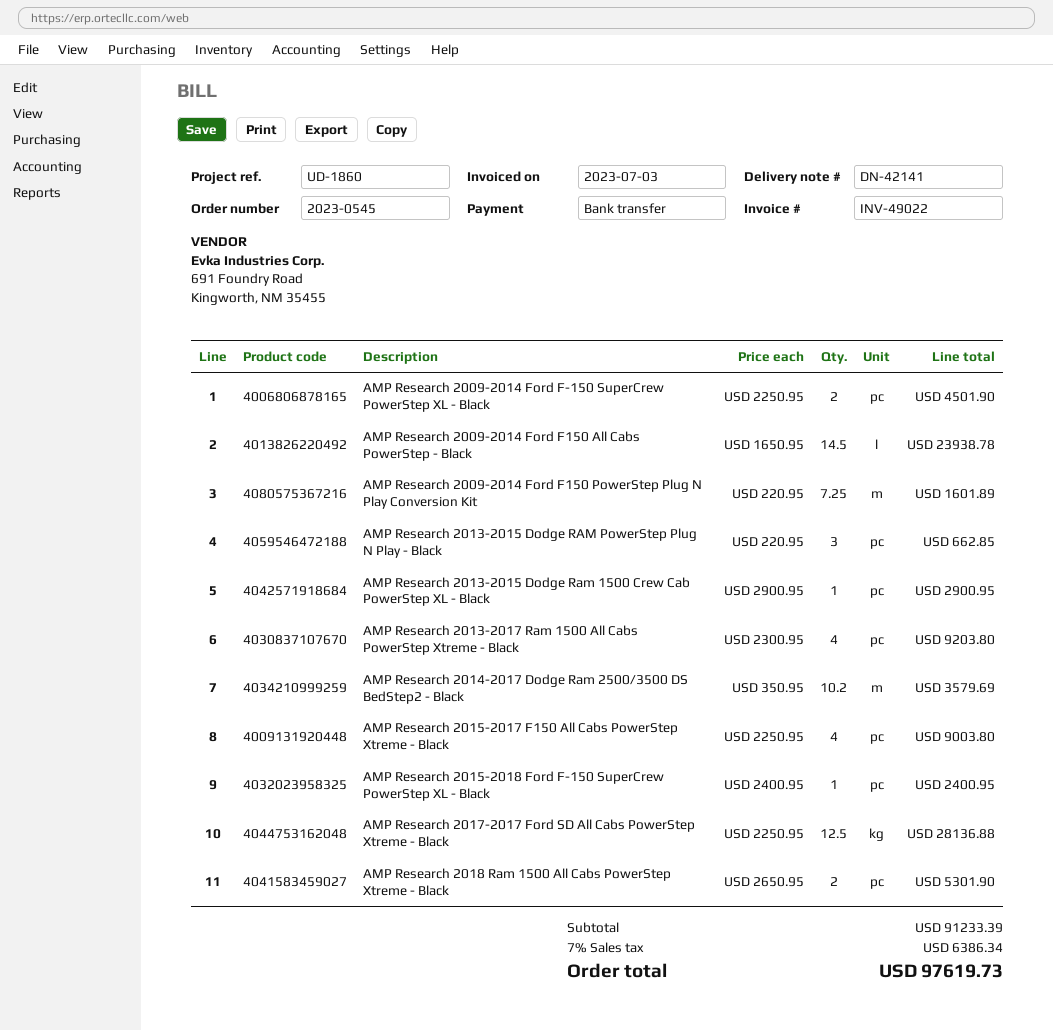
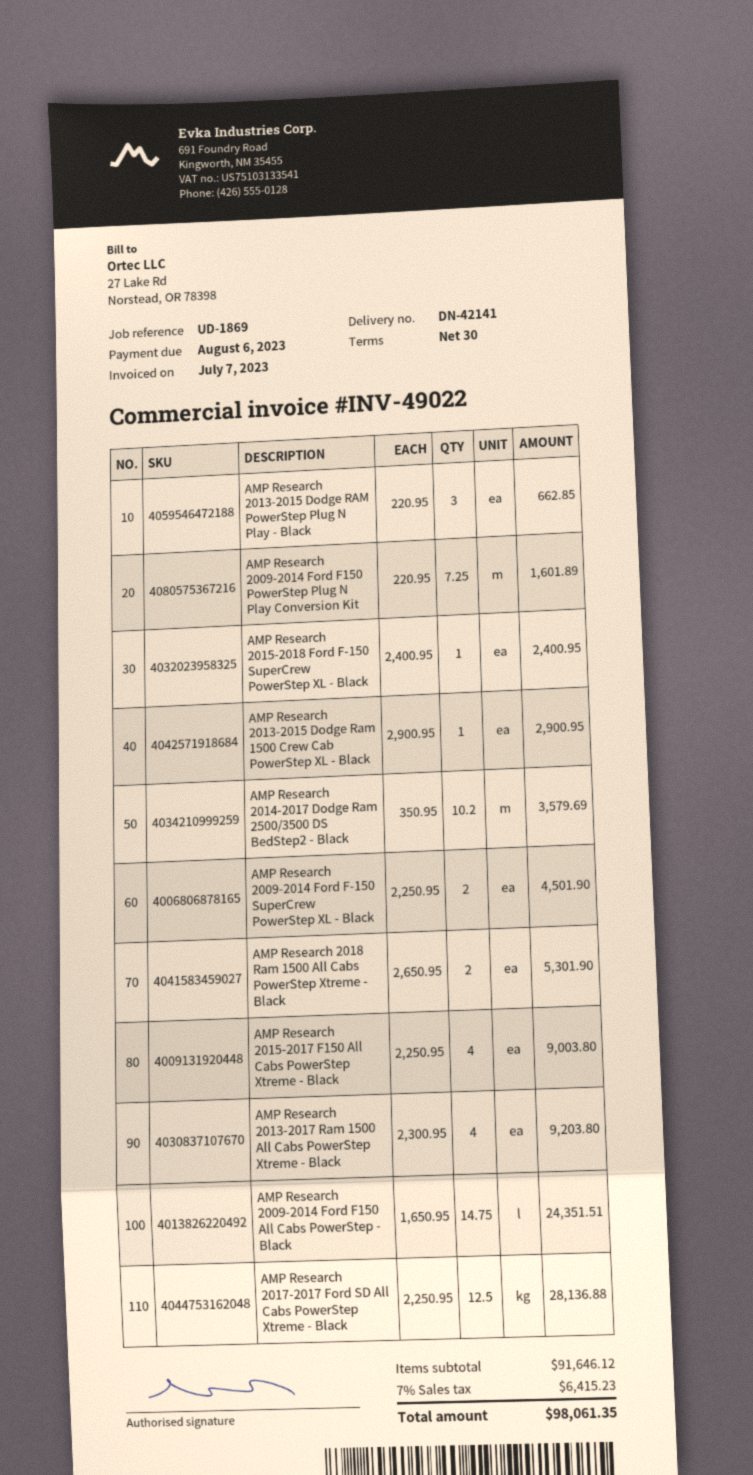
invoice date: 2023-07-03 -> 2023-07-07
reference: UD-1860 -> UD-1869
AMP Research 2009-2014 Ford F150 All Cabs PowerStep - Black: 14.5 x 1650.95 = 23938.78 -> 14.75 x 1650.95 = 24351.51
subtotal: 91233.39 -> 91646.12
tax: 7% = 6386.34 -> 7% = 6415.23
total: 97619.73 -> 98061.35

